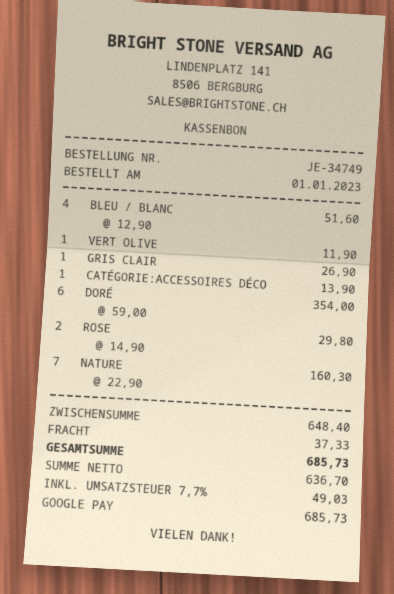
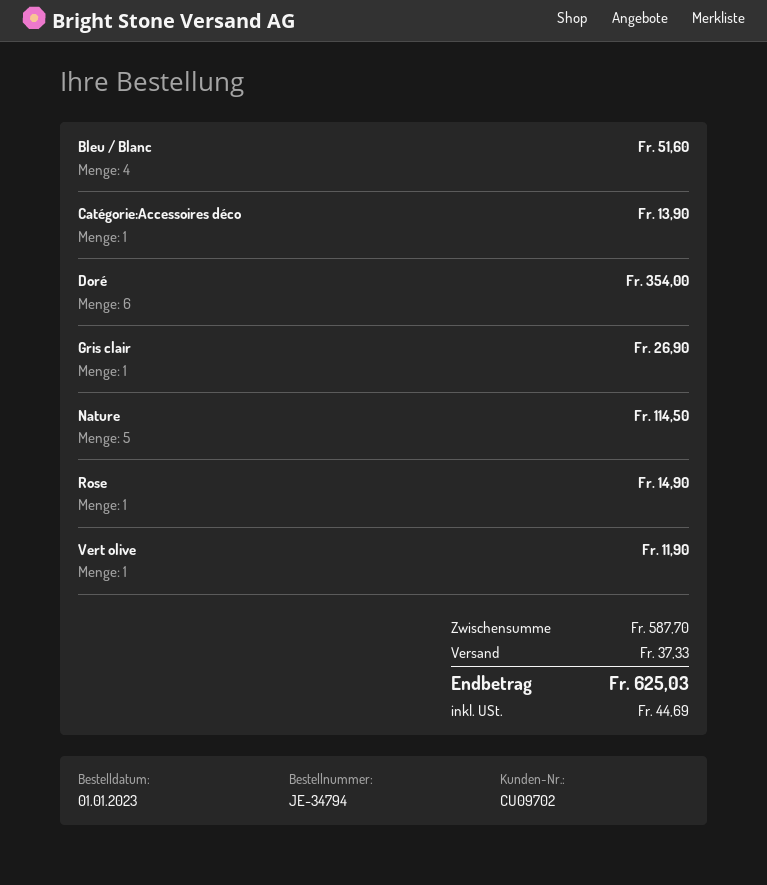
order number: JE-34749 -> JE-34794
ROSE: 2 for 29.80 -> 1 for 14.90
NATURE: 7 for 160.30 -> 5 for 114.50
subtotal: 648.40 -> 587.70
tax: 49.03 -> 44.69
total: 685.73 -> 625.03

